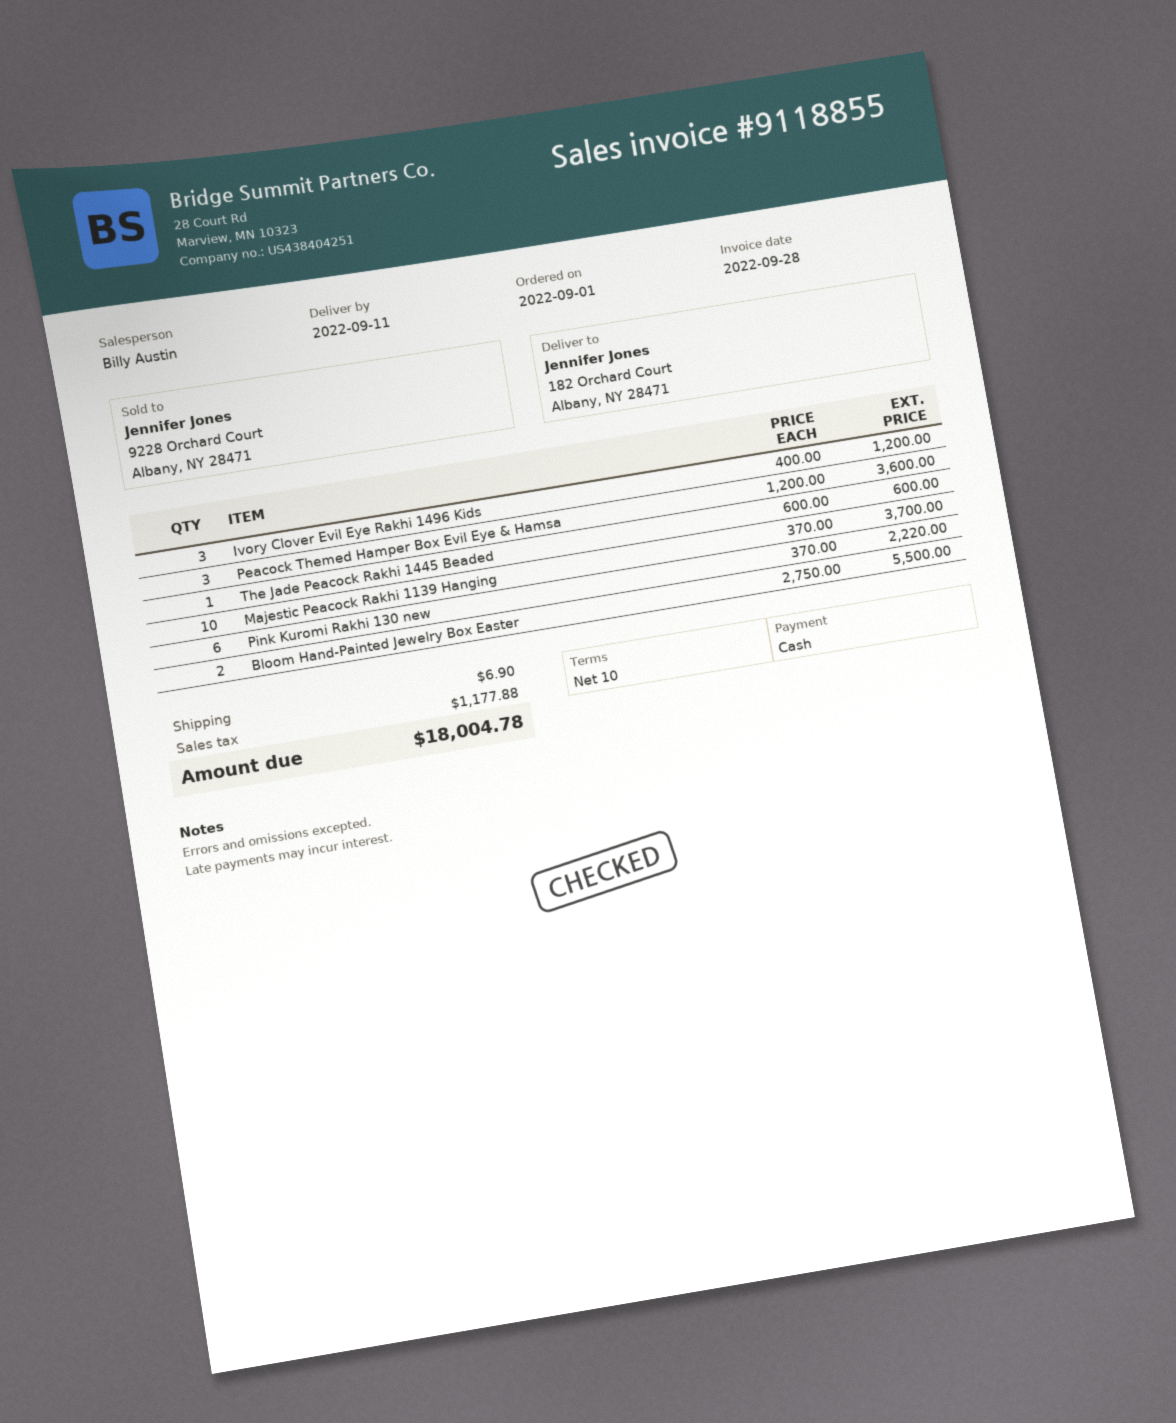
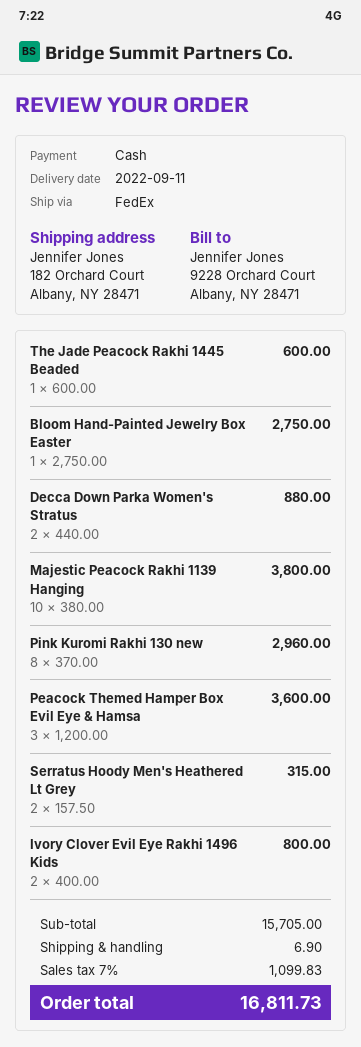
Ivory Clover Evil Eye Rakhi 1496 Kids: 3 x 400.00 = 1200.00 -> 2 x 400.00 = 800.00
Majestic Peacock Rakhi 1139 Hanging: 10 x 370.00 = 3700.00 -> 10 x 380.00 = 3800.00
Pink Kuromi Rakhi 130 new: 6 x 370.00 = 2220.00 -> 8 x 370.00 = 2960.00
Bloom Hand-Painted Jewelry Box Easter: 2 x 2750.00 = 5500.00 -> 1 x 2750.00 = 2750.00
Decca Down Parka Women's Stratus: none -> 2 x 440.00 = 880.00
Serratus Hoody Men's Heathered Lt Grey: none -> 2 x 157.50 = 315.00
tax: 1177.88 -> 1099.83
total: 18004.78 -> 16811.73

